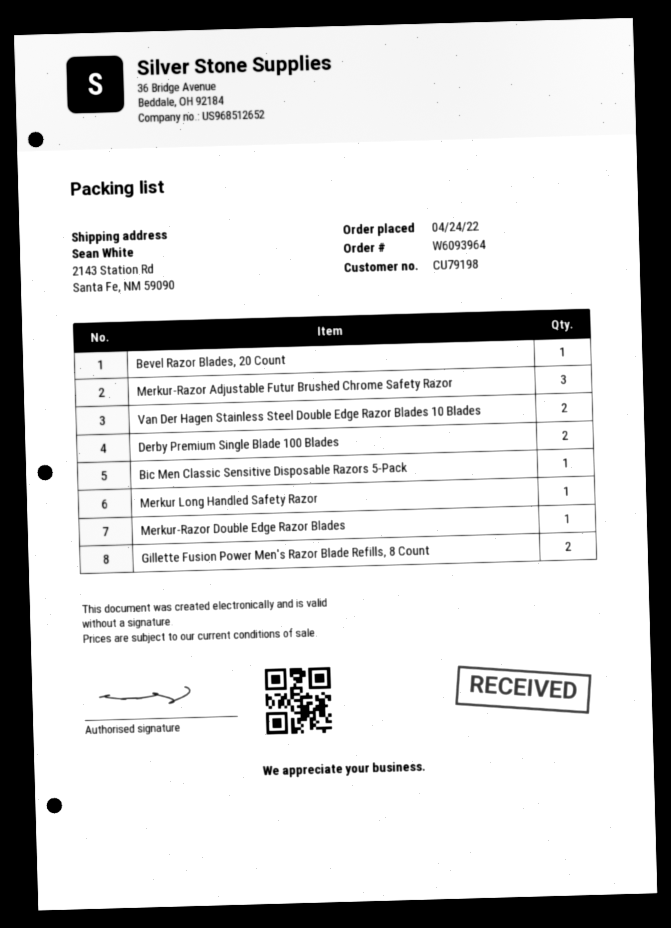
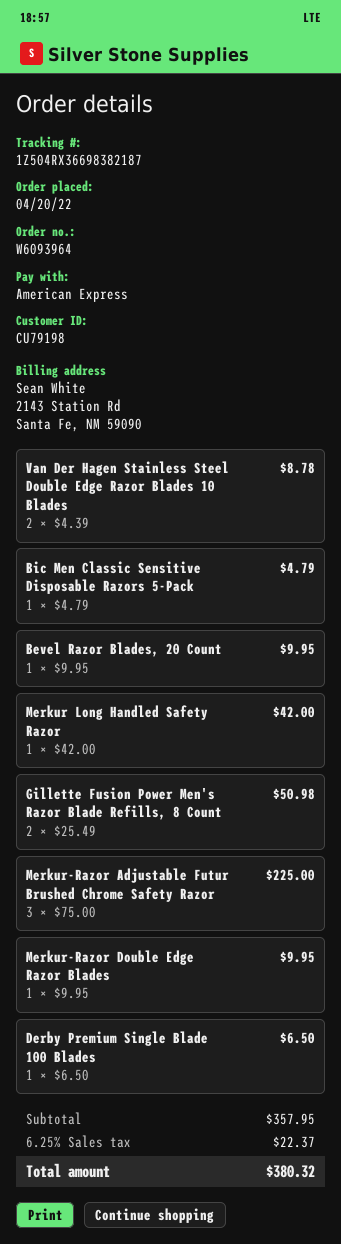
order date: 2022-04-24 -> 2022-04-20
Derby Premium Single Blade 100 Blades: 2 -> 1

